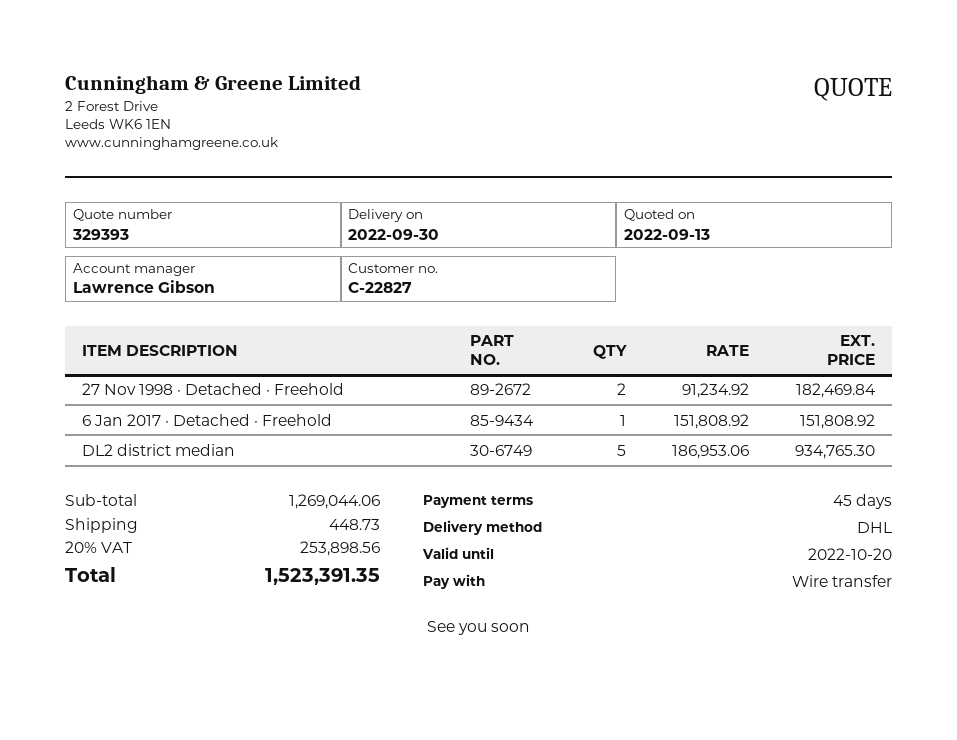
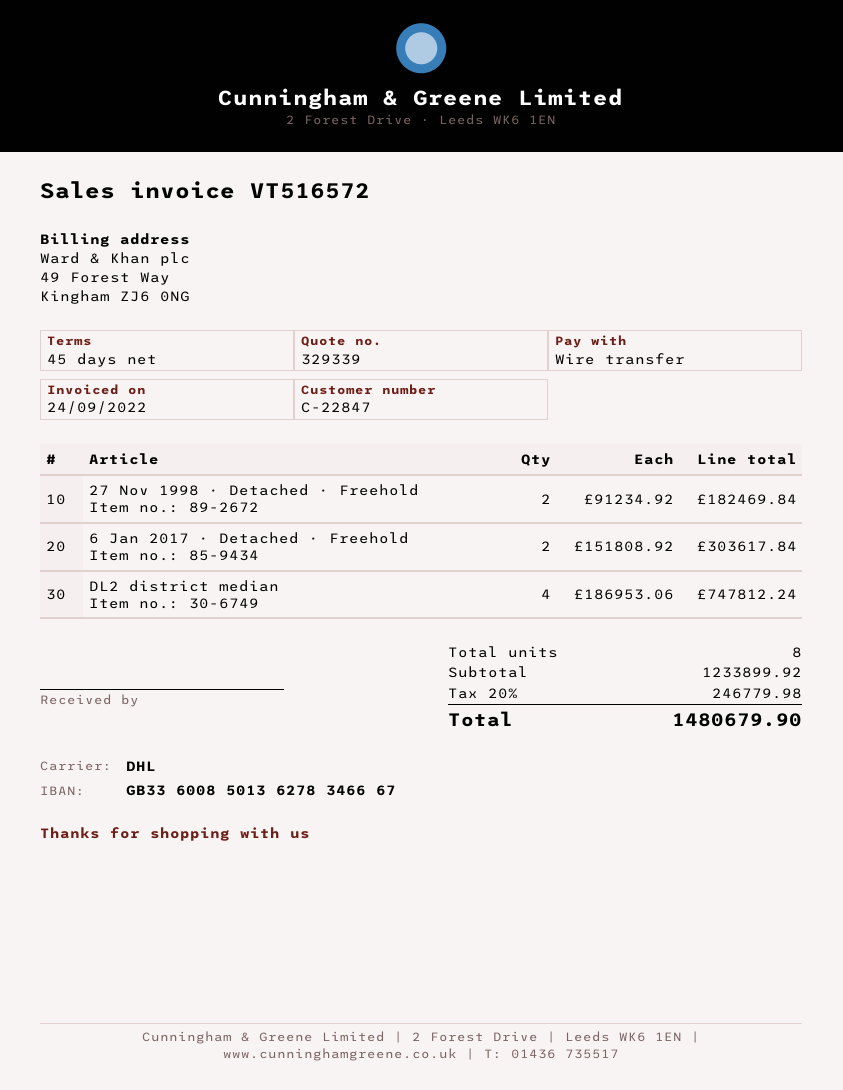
quote number: 329393 -> 329339
customer number: C-22827 -> C-22847
6 Jan 2017 · Detached · Freehold: 1 x 151808.92 = 151808.92 -> 2 x 151808.92 = 303617.84
DL2 district median: 5 x 186953.06 = 934765.30 -> 4 x 186953.06 = 747812.24
subtotal: 1269044.06 -> 1233899.92
shipping: 448.73 -> none
tax: 20% = 253898.56 -> 20% = 246779.98
total: 1523391.35 -> 1480679.90

